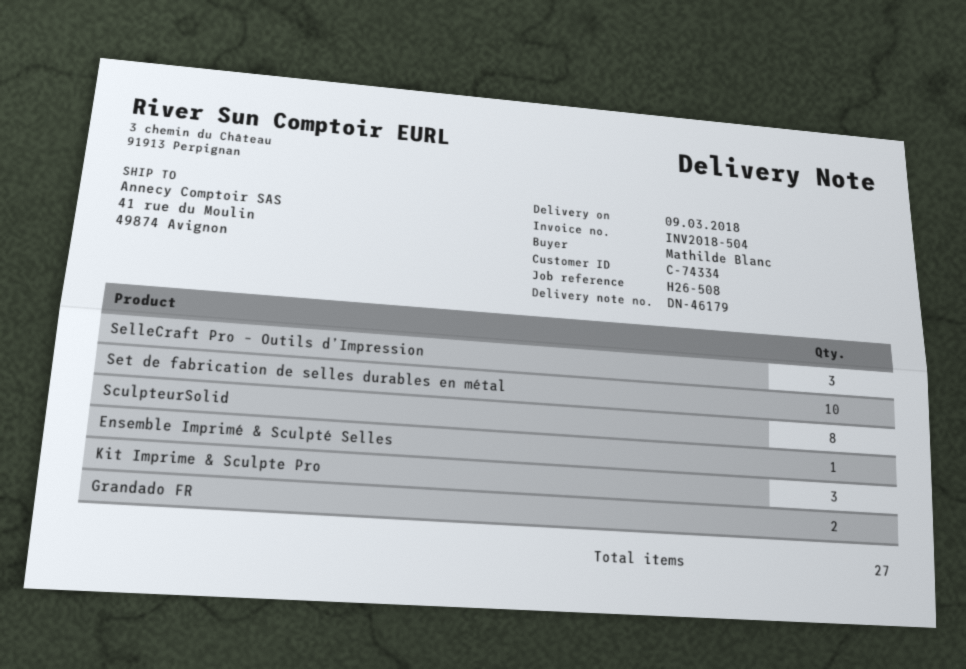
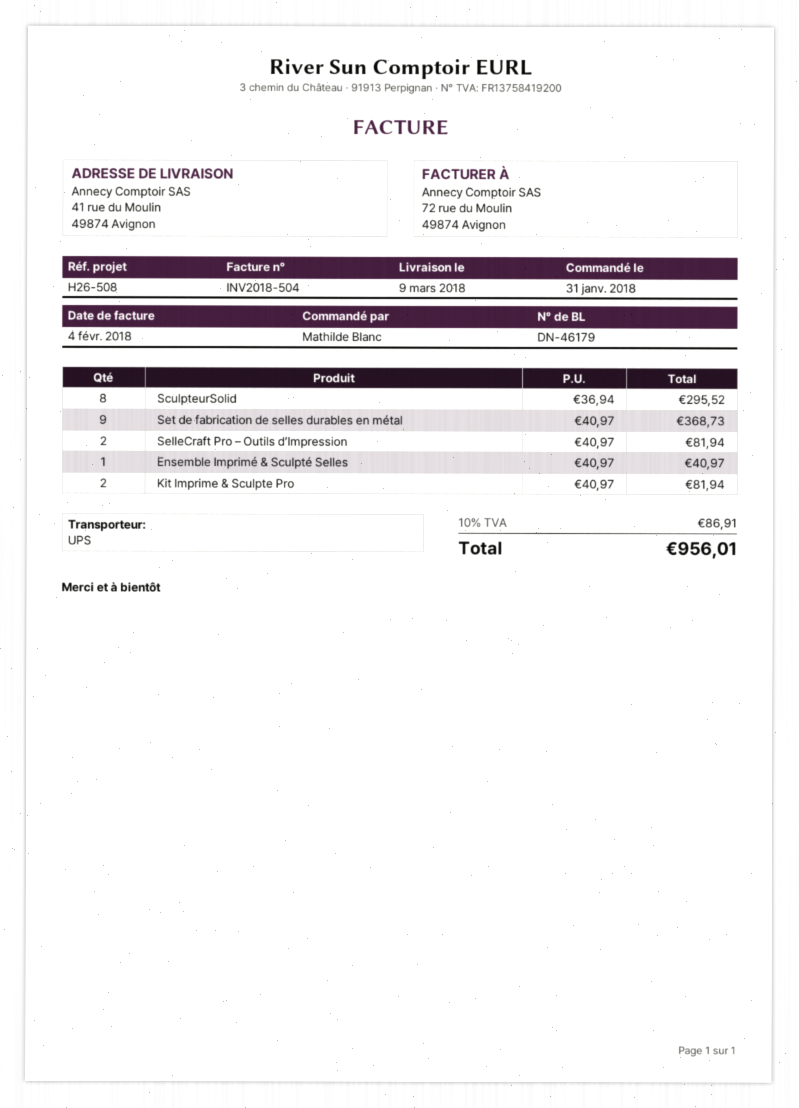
SelleCraft Pro – Outils d’Impression: 3 -> 2
Set de fabrication de selles durables en métal: 10 -> 9
Kit Imprime & Sculpte Pro: 3 -> 2
Grandado FR: 2 -> none

